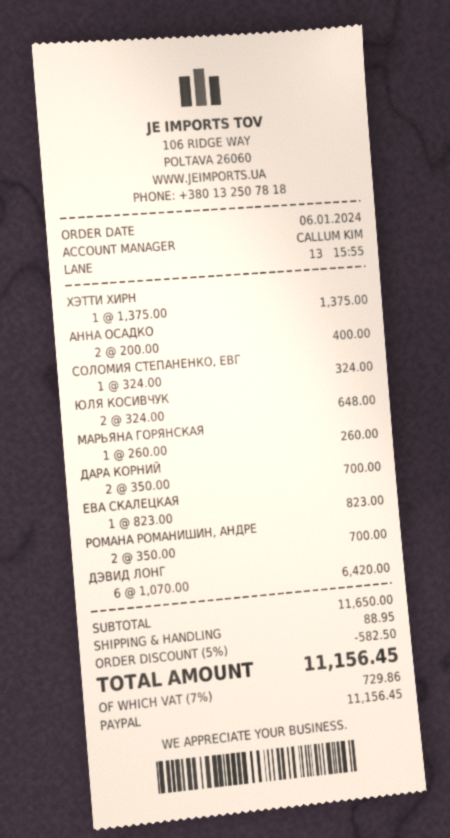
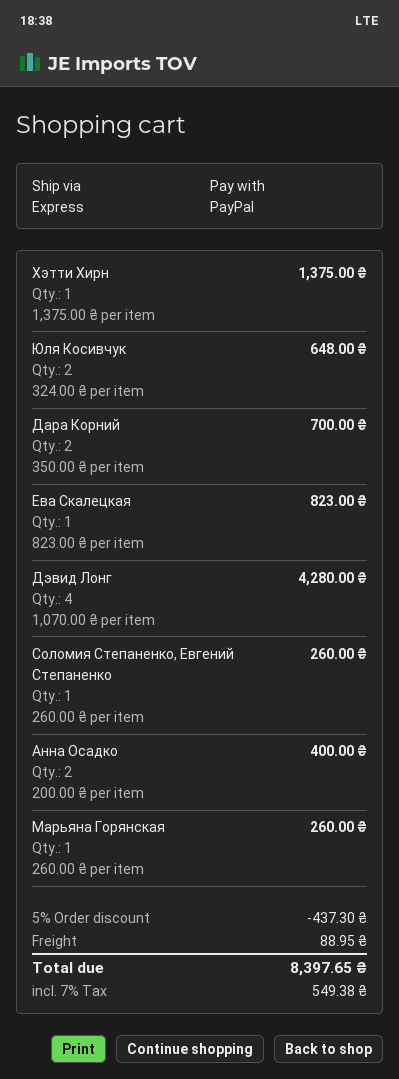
СОЛОМИЯ СТЕПАНЕНКО, ЕВГ: 1 x 324.00 = 324.00 -> 1 x 260.00 = 260.00
РОМАНА РОМАНИШИН, АНДРЕ: 2 x 350.00 = 700.00 -> none
ДЭВИД ЛОНГ: 6 x 1070.00 = 6420.00 -> 4 x 1070.00 = 4280.00
discount: 5% = 582.50 -> 5% = 437.30
tax: 7% = 729.86 -> 7% = 549.38
total: 11156.45 -> 8397.65

